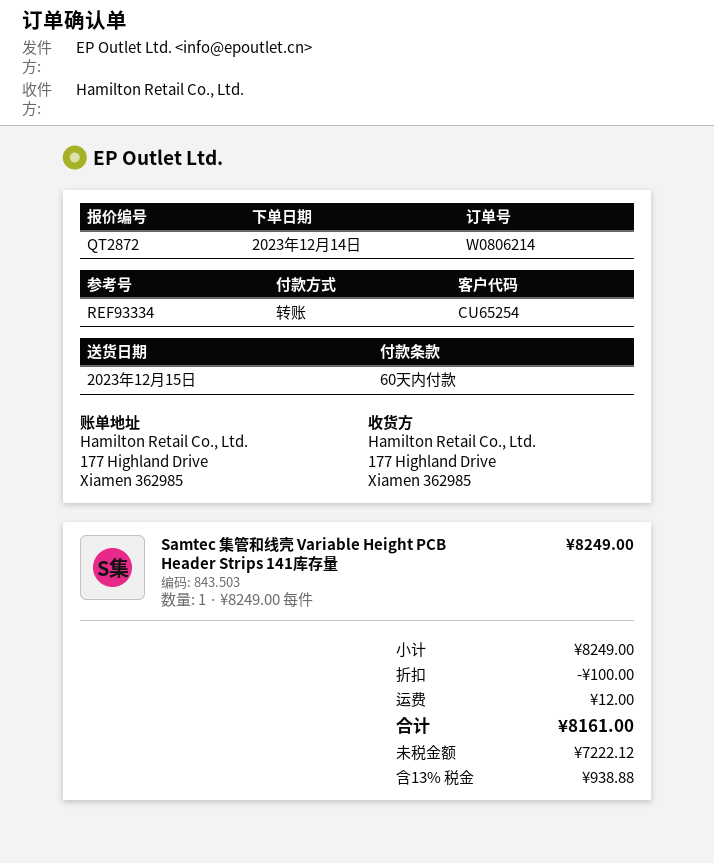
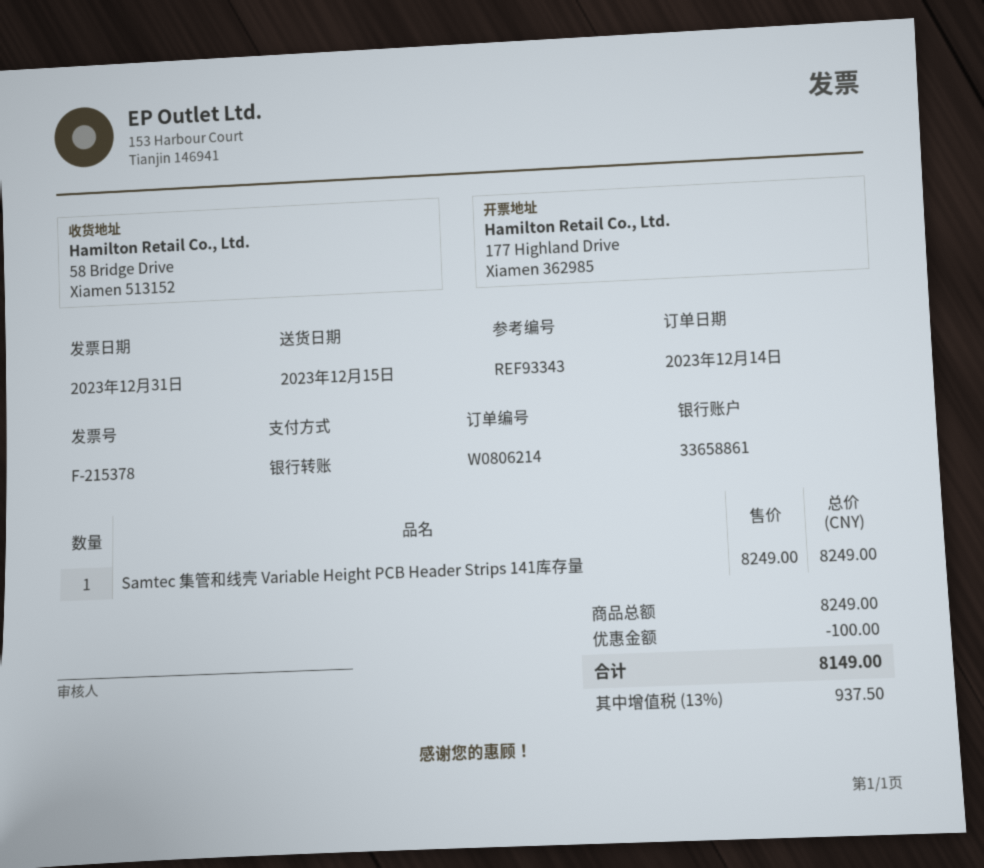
reference: REF93334 -> REF93343
ship to: 177 Highland Drive, Xiamen 362985 -> 58 Bridge Drive, Xiamen 513152
shipping: 12.00 -> none
tax: 13% = 938.88 -> 13% = 937.50
total: 8161.00 -> 8149.00

